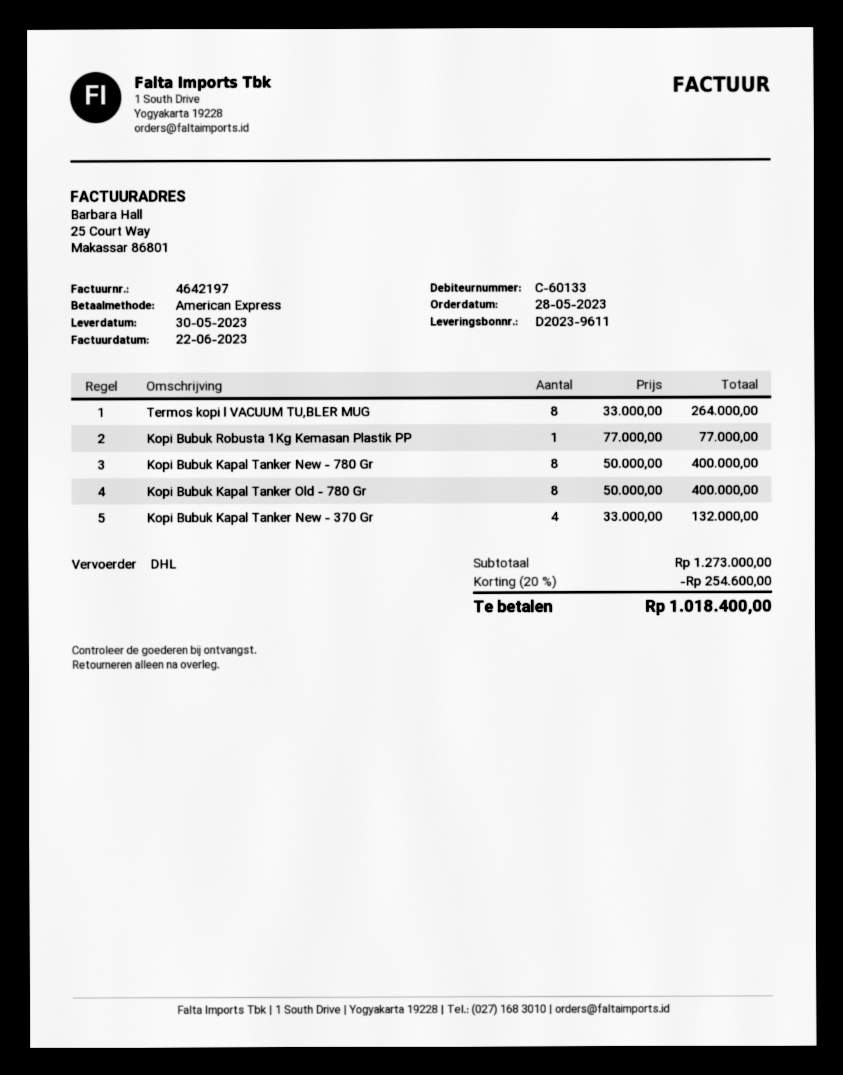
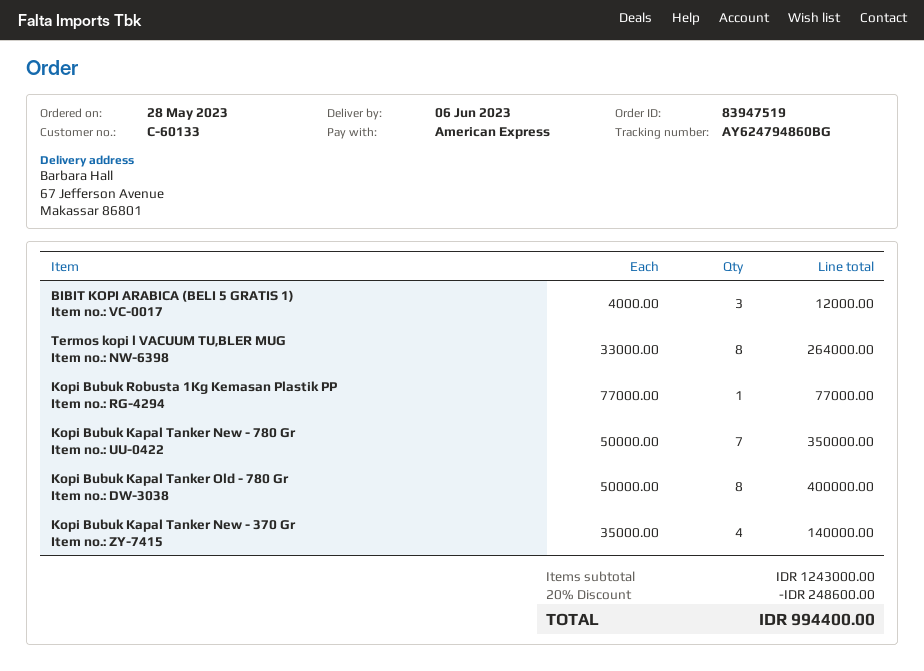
delivery date: 2023-05-30 -> 2023-06-06
Kopi Bubuk Kapal Tanker New - 780 Gr: 8 x 50000.00 = 400000.00 -> 7 x 50000.00 = 350000.00
Kopi Bubuk Kapal Tanker New - 370 Gr: 4 x 33000.00 = 132000.00 -> 4 x 35000.00 = 140000.00
BIBIT KOPI ARABICA (BELI 5 GRATIS 1): none -> 3 x 4000.00 = 12000.00
subtotal: 1273000.00 -> 1243000.00
discount: 20% = 254600.00 -> 20% = 248600.00
total: 1018400.00 -> 994400.00

